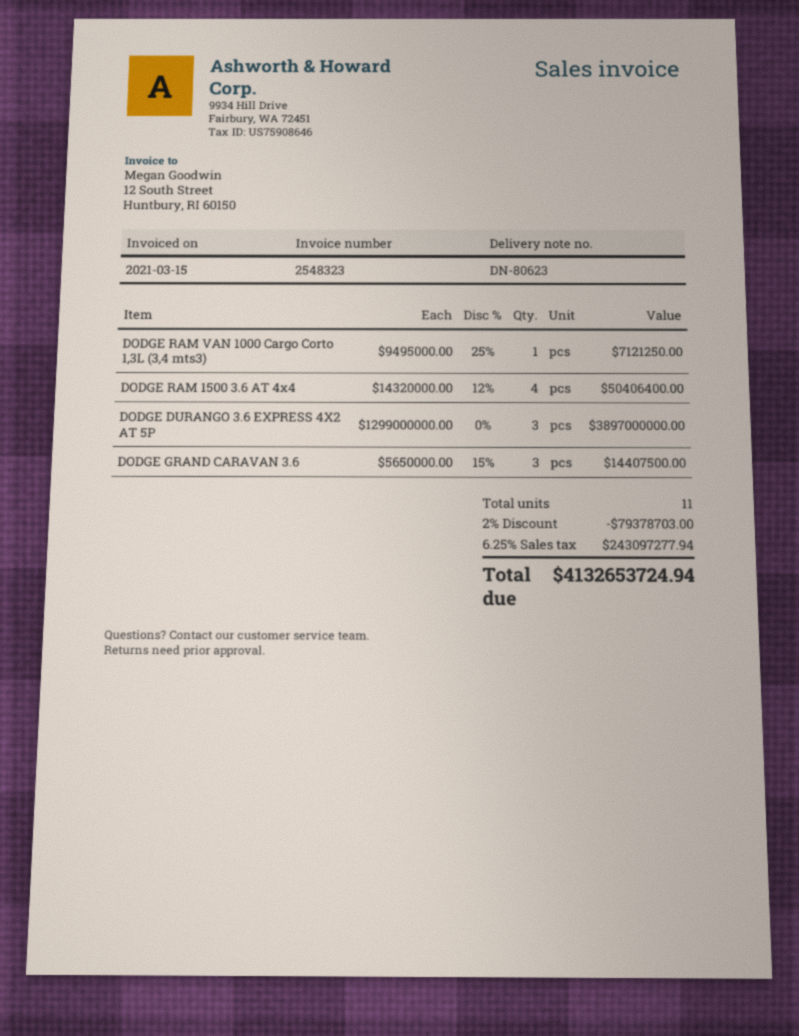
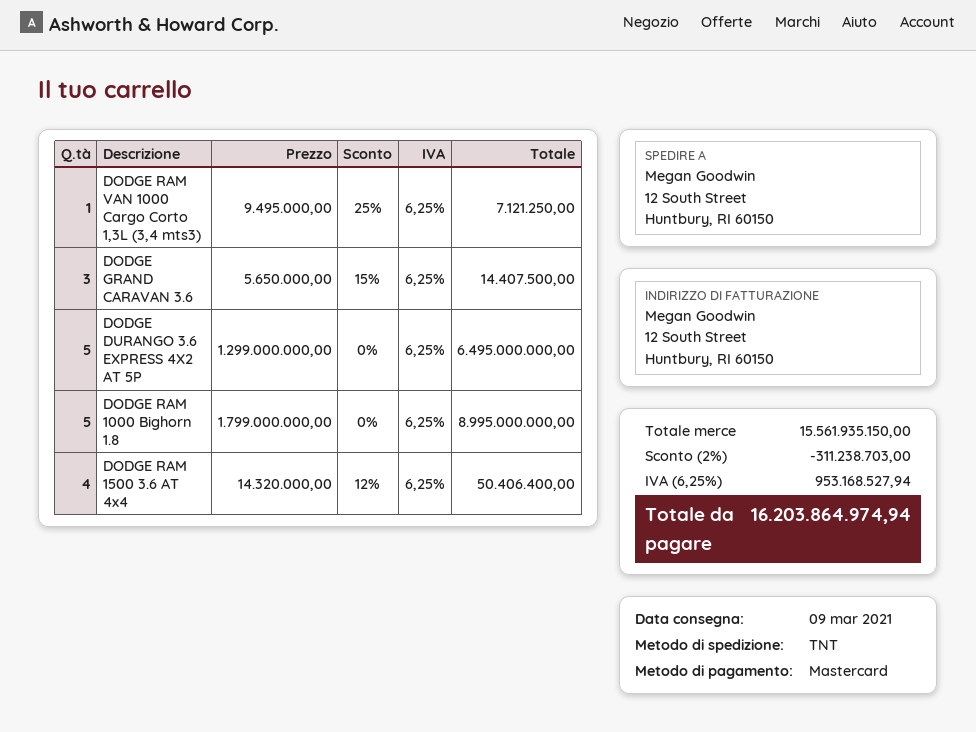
DODGE DURANGO 3.6 EXPRESS 4X2 AT 5P: 3 x 1299000000.00 = 3897000000.00 -> 5 x 1299000000.00 = 6495000000.00
DODGE RAM 1000 Bighorn 1.8: none -> 5 x 1799000000.00 = 8995000000.00
discount: 2% = 79378703.00 -> 2% = 311238703.00
tax: 6.25% = 243097277.94 -> 6.25% = 953168527.94
total: 4132653724.94 -> 16203864974.94

